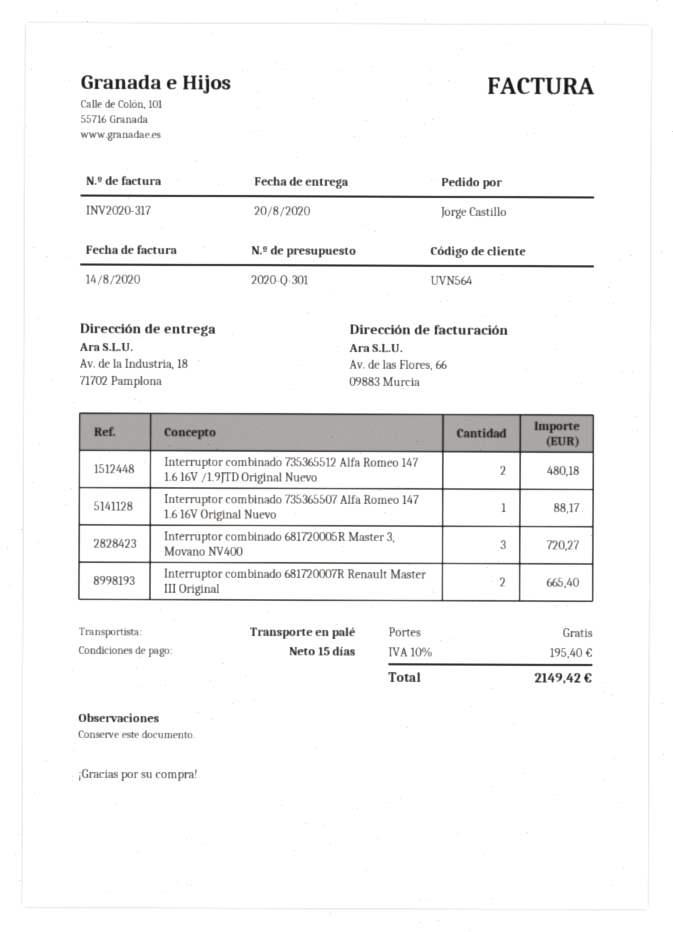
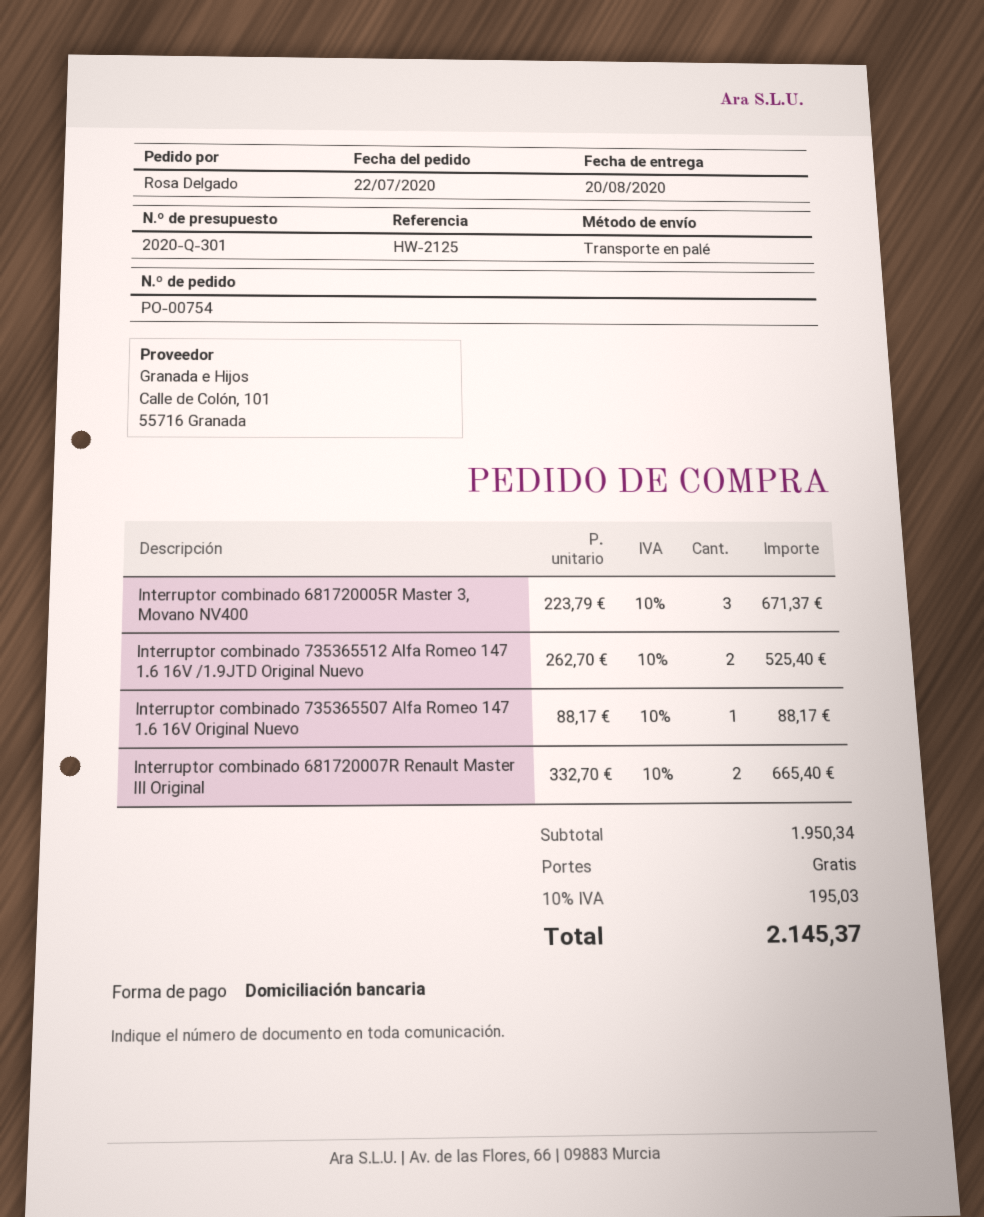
ordered by: Jorge Castillo -> Rosa Delgado
Interruptor combinado 735365512 Alfa Romeo 147 1.6 16V /1.9JTD Original Nuevo: 2 for 480.18 -> 2 for 525.40
Interruptor combinado 681720005R Master 3, Movano NV400: 3 for 720.27 -> 3 for 671.37
tax: 10% = 195.40 -> 10% = 195.03
total: 2149.42 -> 2145.37

